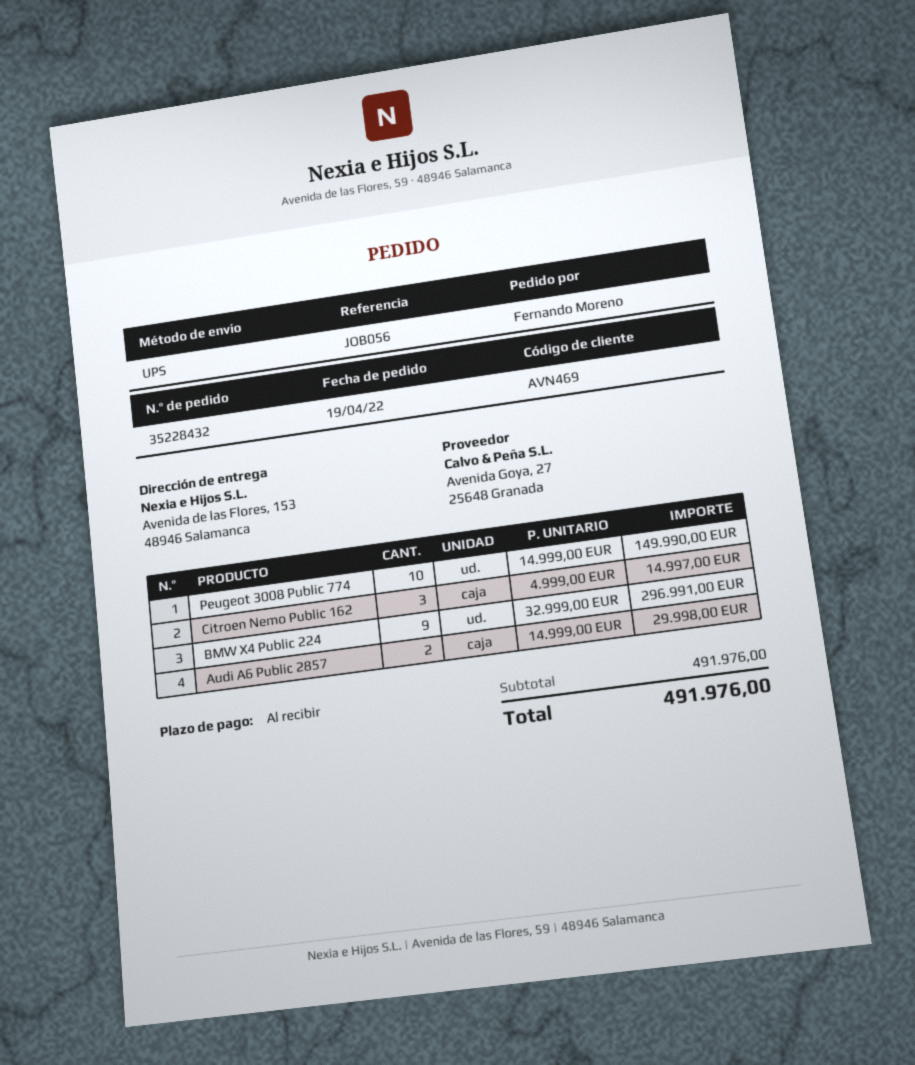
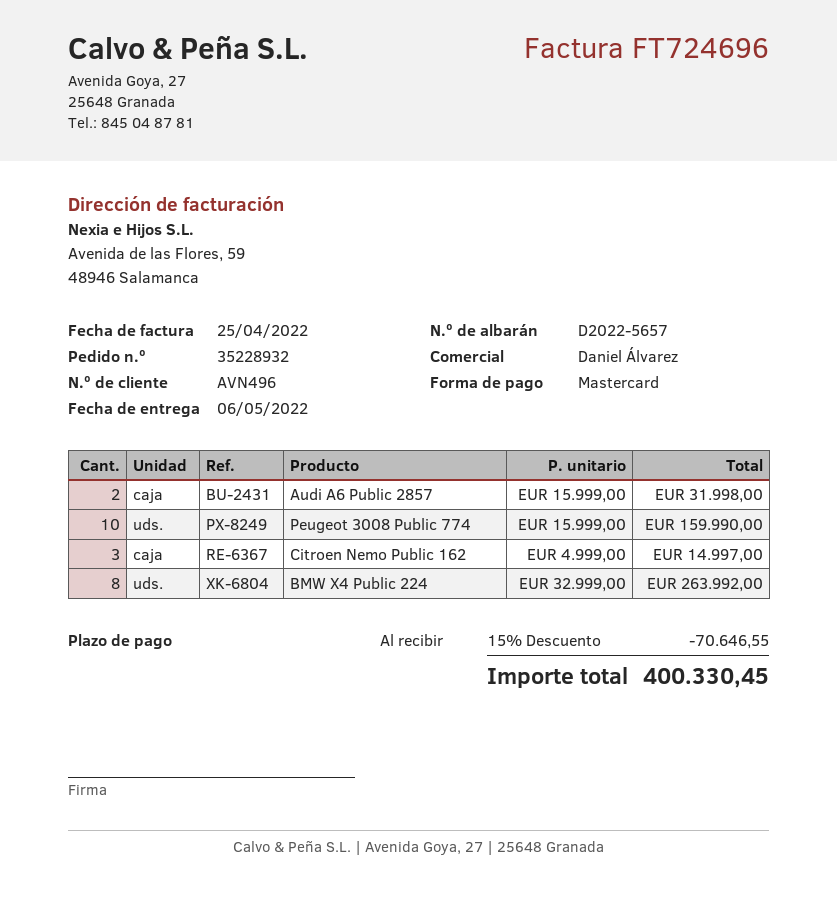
order number: 35228432 -> 35228932
customer number: AVN469 -> AVN496
Peugeot 3008 Public 774: 10 x 14999.00 = 149990.00 -> 10 x 15999.00 = 159990.00
BMW X4 Public 224: 9 x 32999.00 = 296991.00 -> 8 x 32999.00 = 263992.00
Audi A6 Public 2857: 2 x 14999.00 = 29998.00 -> 2 x 15999.00 = 31998.00
discount: none -> 15% = 70646.55
total: 491976.00 -> 400330.45

